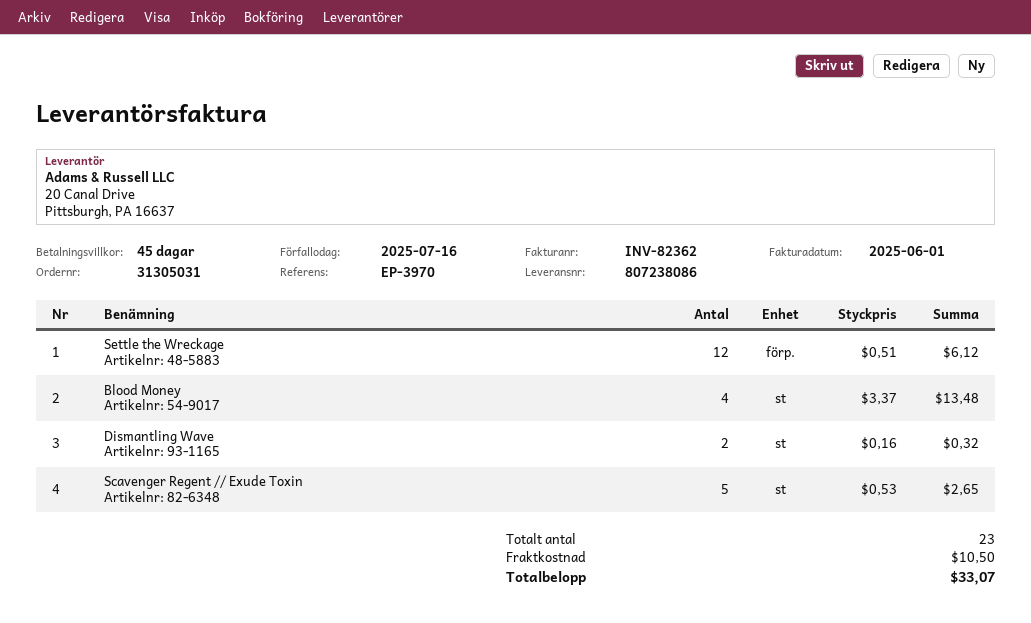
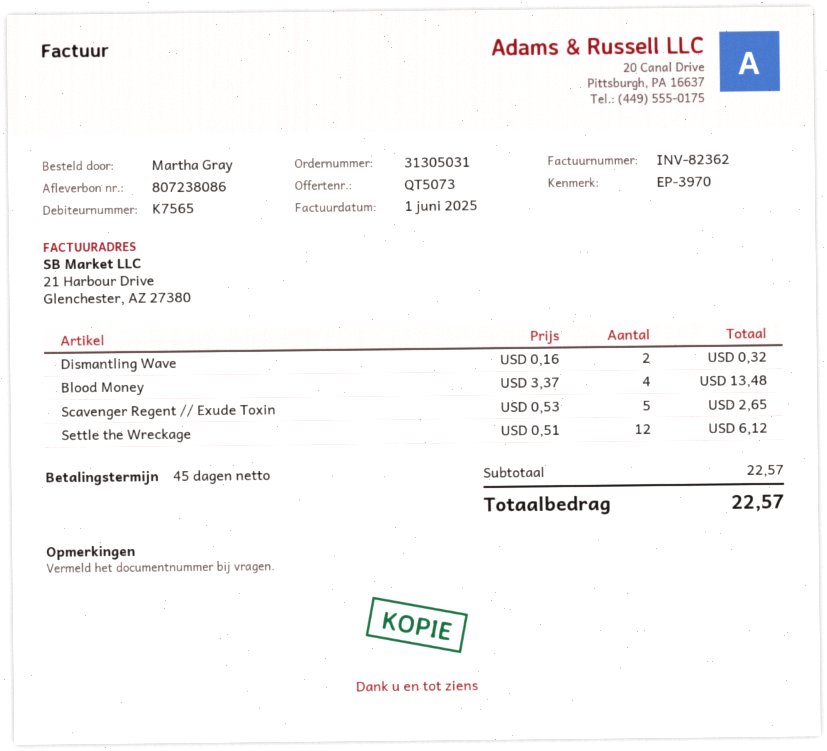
shipping: 10.50 -> none
total: 33.07 -> 22.57

